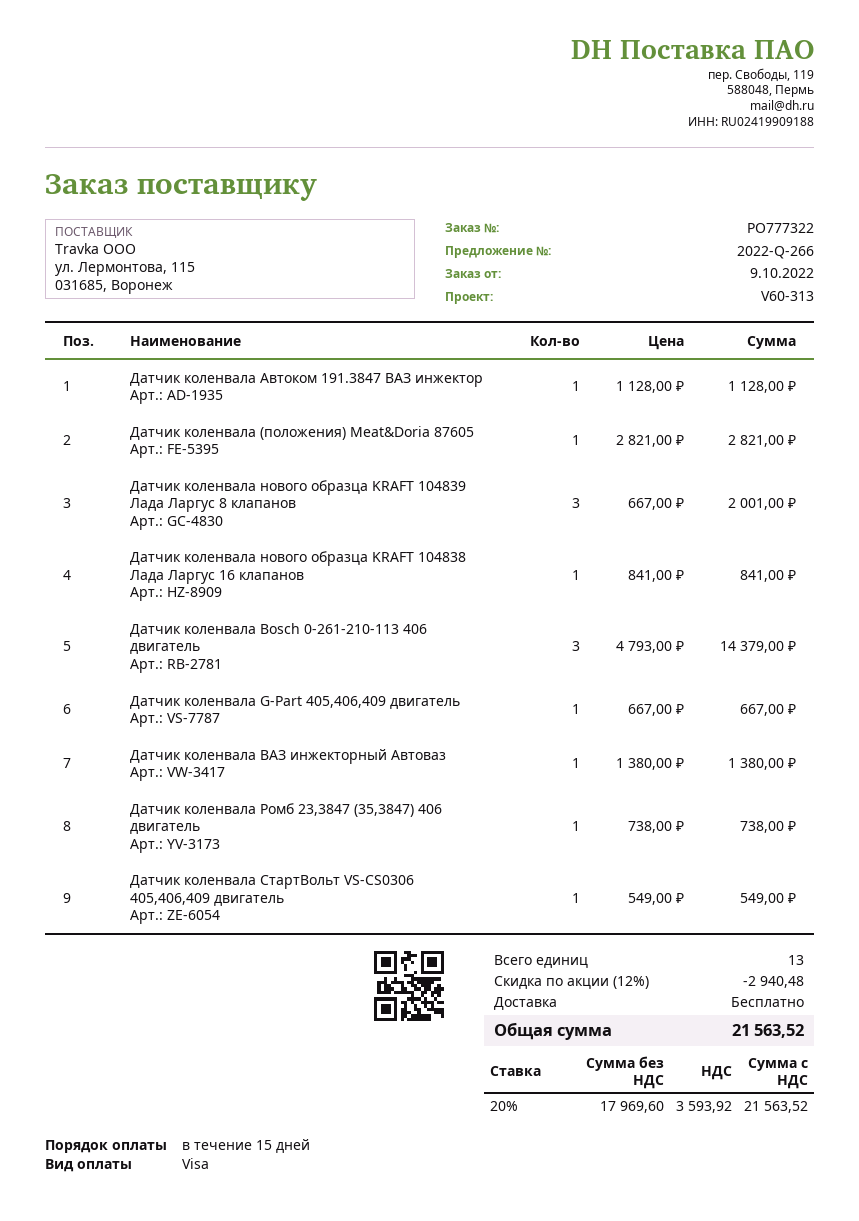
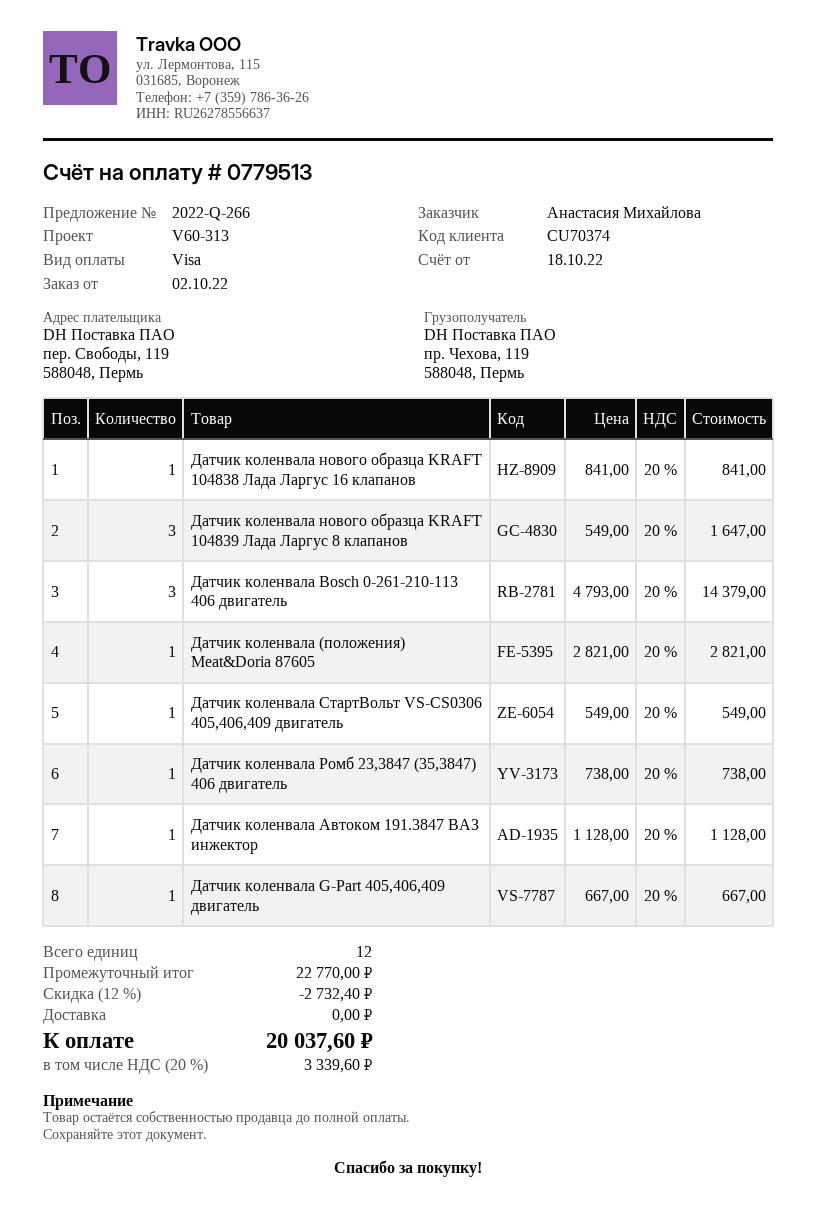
order date: 2022-10-09 -> 2022-10-02
Датчик коленвала нового образца KRAFT 104839 Лада Ларгус 8 клапанов: 3 x 667.00 = 2001.00 -> 3 x 549.00 = 1647.00
Датчик коленвала ВАЗ инжекторный Автоваз: 1 x 1380.00 = 1380.00 -> none
total quantity: 13 -> 12
discount: 12% = 2940.48 -> 12% = 2732.40
tax: 20% = 3593.92 -> 20% = 3339.60
total: 21563.52 -> 20037.60

